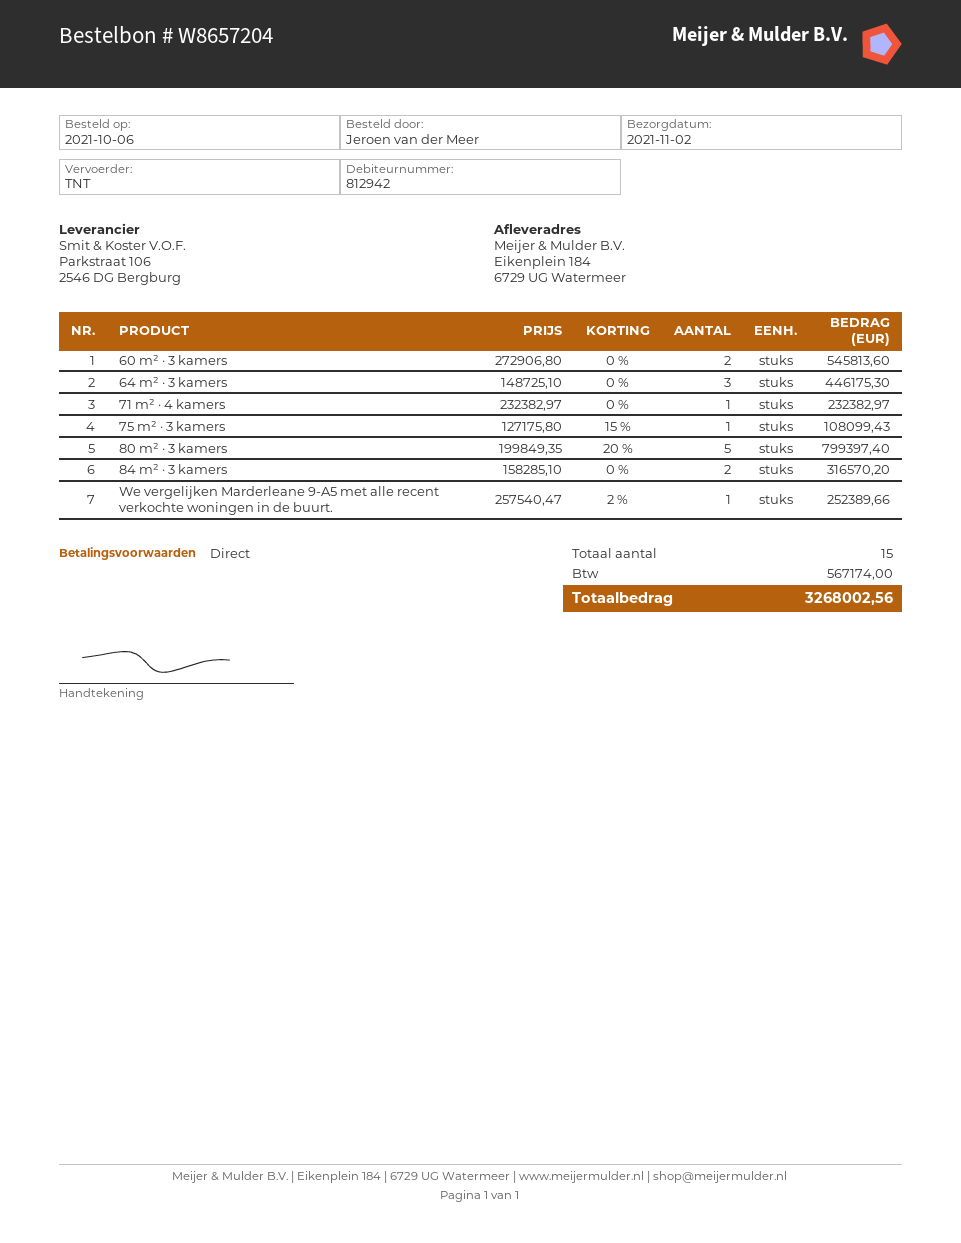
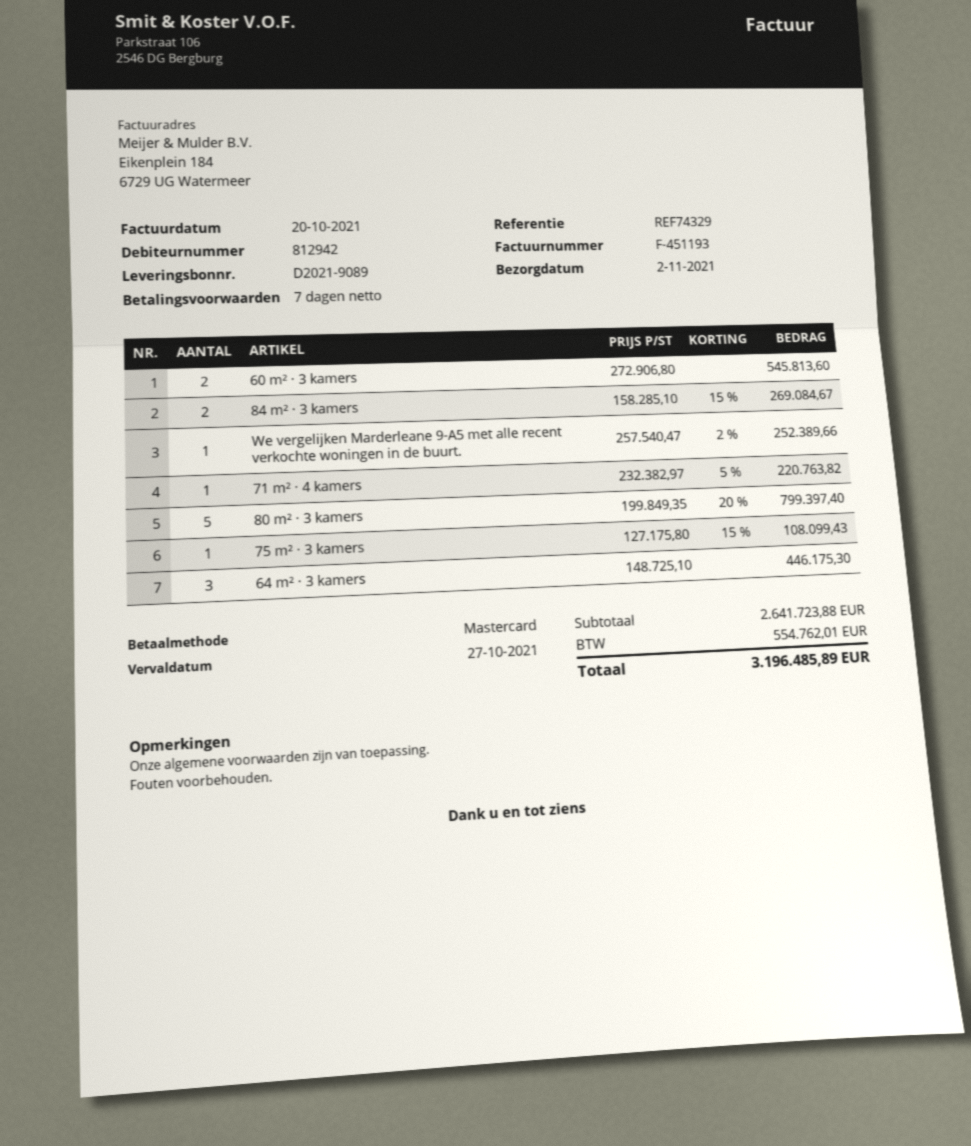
payment terms: on receipt -> 7 days
71 m² · 4 kamers: 1 x 232382.97 = 232382.97 -> 1 x 232382.97 - 5% = 220763.82
84 m² · 3 kamers: 2 x 158285.10 = 316570.20 -> 2 x 158285.10 - 15% = 269084.67
tax: 567174.00 -> 554762.01
total: 3268002.56 -> 3196485.89

